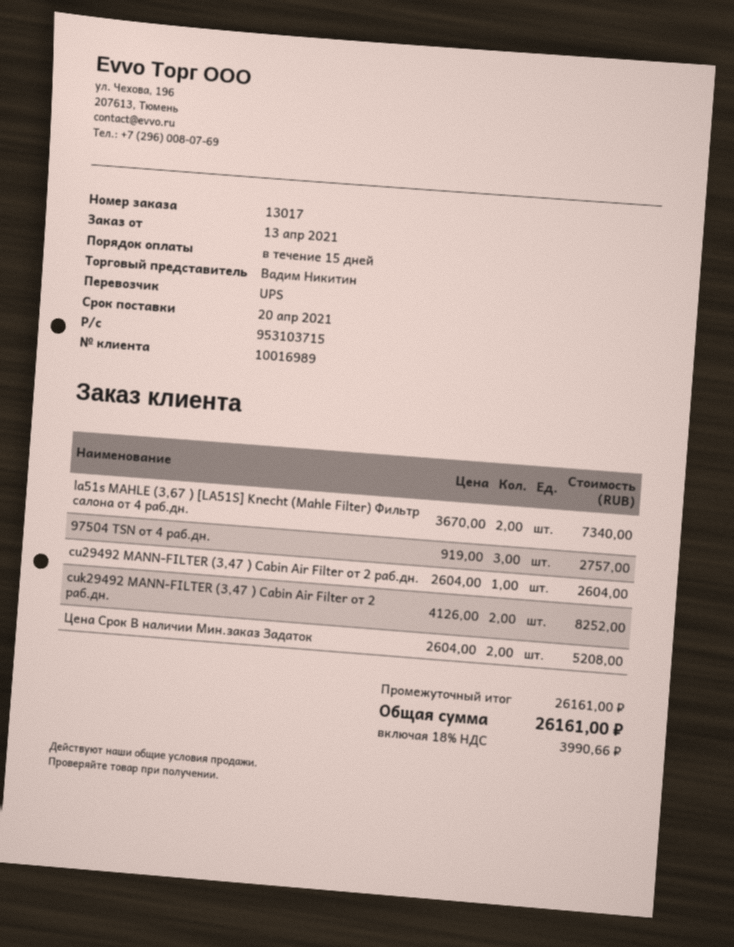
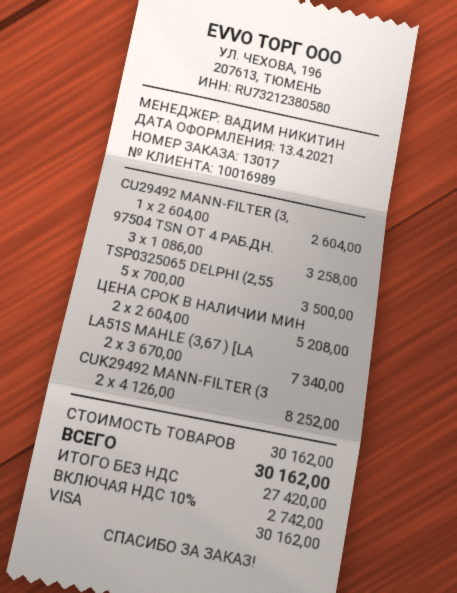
97504 TSN от 4 раб.дн.: 3 x 919.00 = 2757.00 -> 3 x 1086.00 = 3258.00
TSP0325065 DELPHI (2,55: none -> 5 x 700.00 = 3500.00
subtotal: 26161.00 -> 30162.00
tax: 18% = 3990.66 -> 10% = 2742.00
total: 26161.00 -> 30162.00

